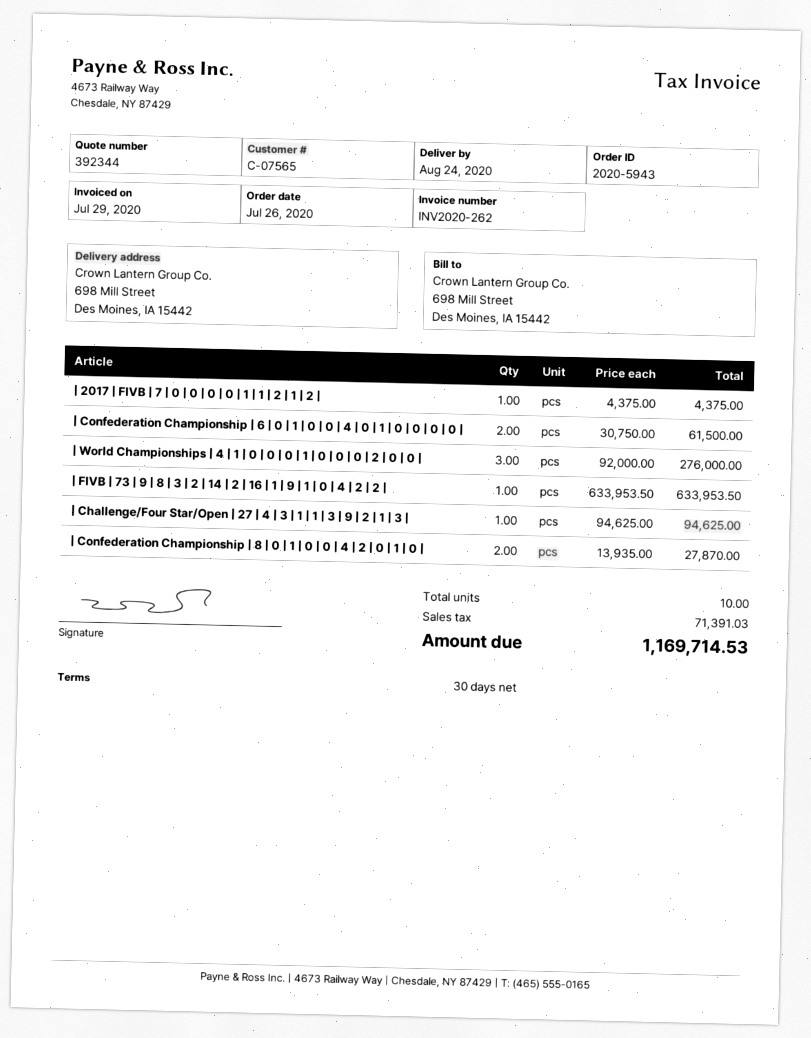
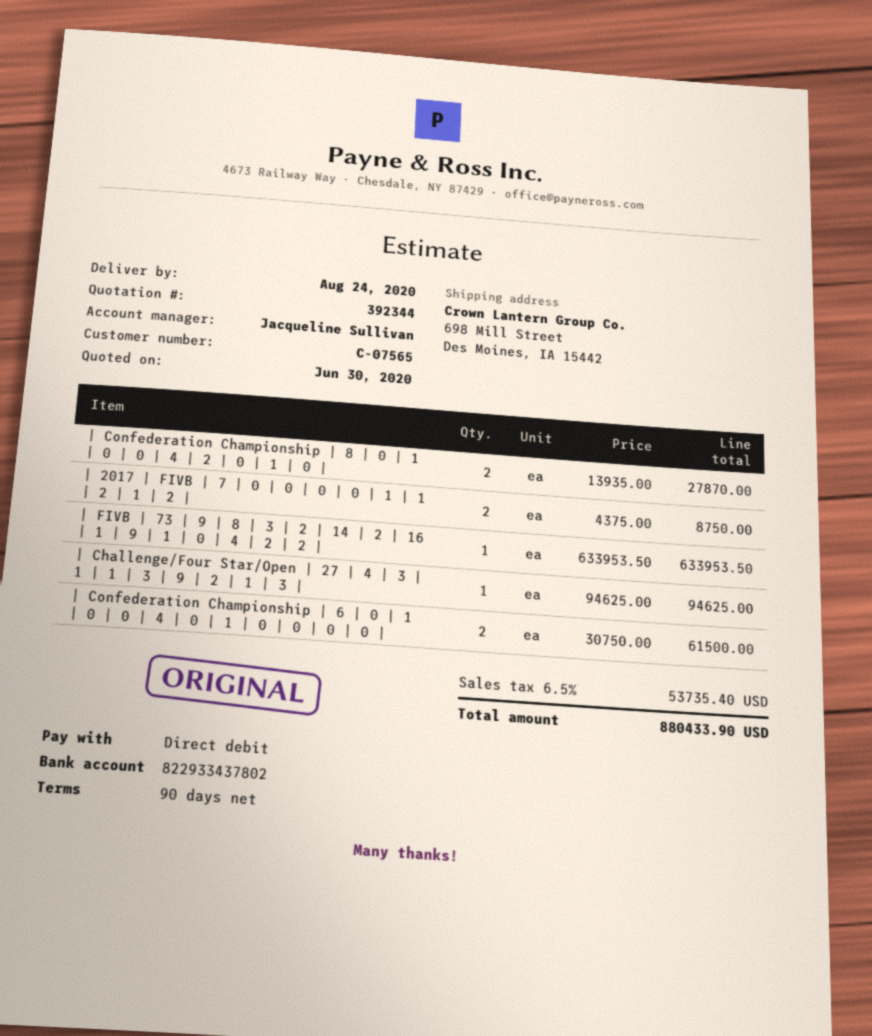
payment terms: 30 days -> 90 days
| 2017 | FIVB | 7 | 0 | 0 | 0 | 0 | 1 | 1 | 2 | 1 | 2 |: 1 x 4375.00 = 4375.00 -> 2 x 4375.00 = 8750.00
| World Championships | 4 | 1 | 0 | 0 | 0 | 1 | 0 | 0 | 0 | 2 | 0 | 0 |: 3 x 92000.00 = 276000.00 -> none
tax: 71391.03 -> 53735.40
total: 1169714.53 -> 880433.90

